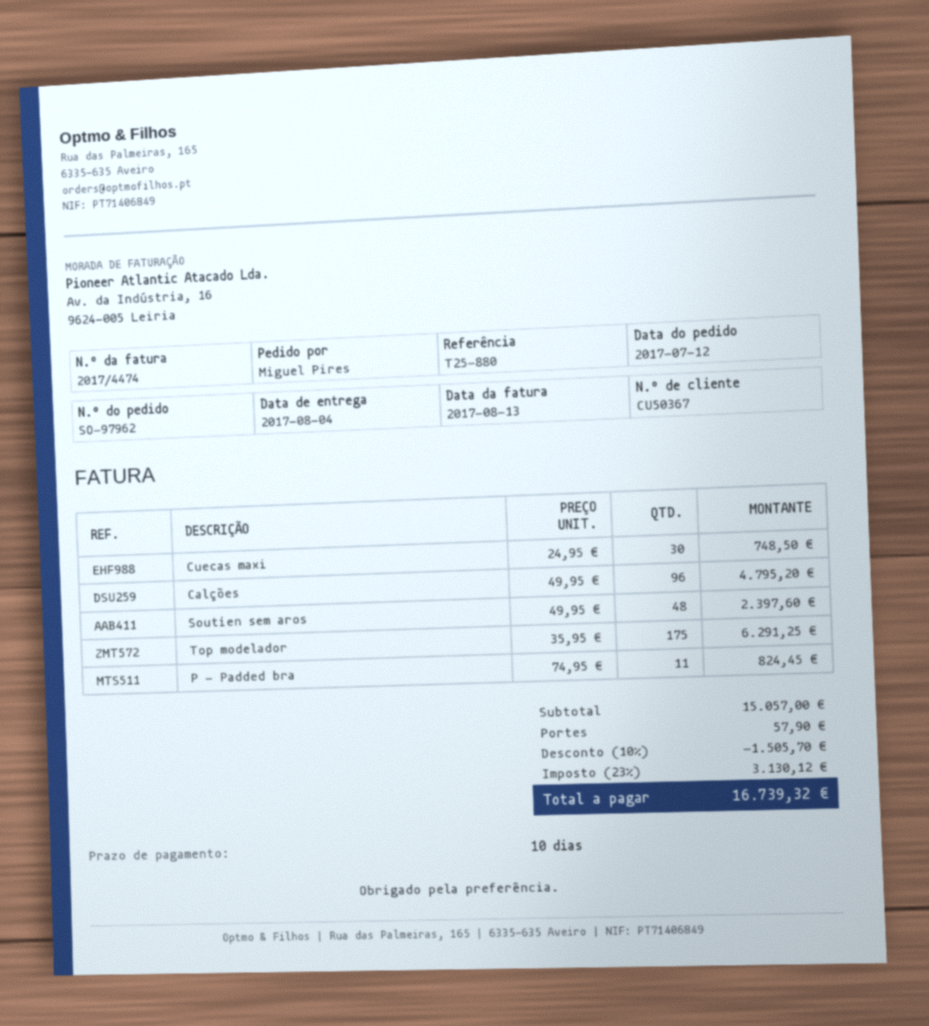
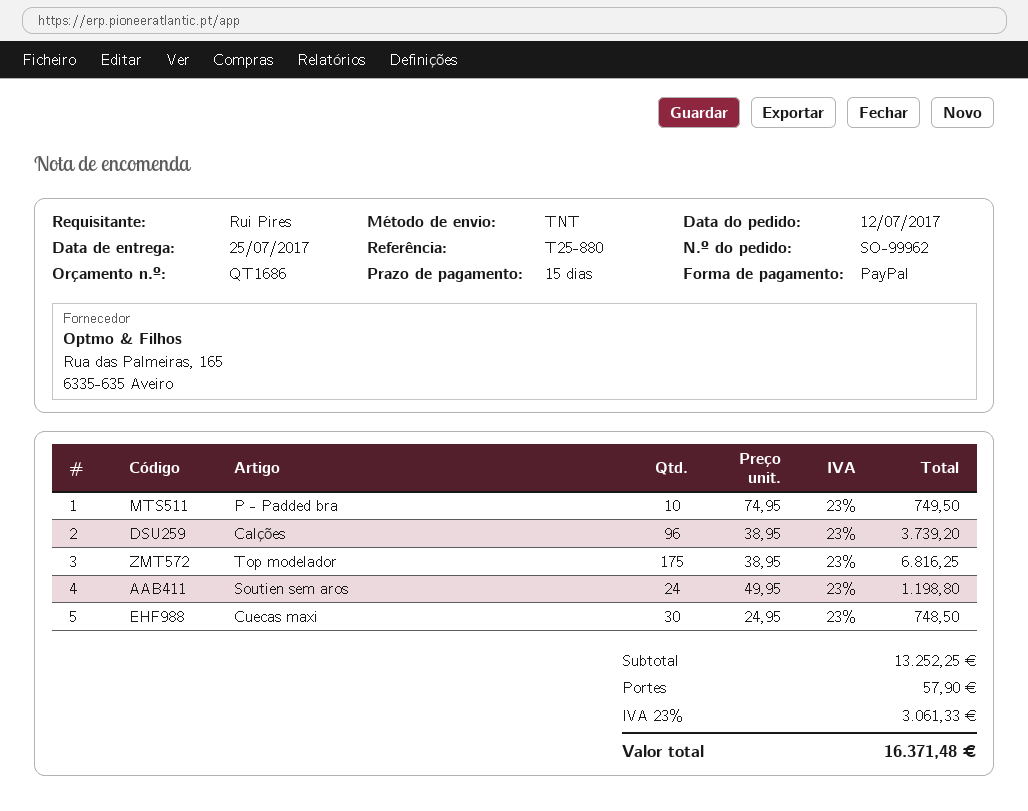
order number: SO-97962 -> SO-99962
delivery date: 2017-08-04 -> 2017-07-25
payment terms: 10 days -> 15 days
ordered by: Miguel Pires -> Rui Pires
Calções: 96 x 49.95 = 4795.20 -> 96 x 38.95 = 3739.20
Soutien sem aros: 48 x 49.95 = 2397.60 -> 24 x 49.95 = 1198.80
Top modelador: 175 x 35.95 = 6291.25 -> 175 x 38.95 = 6816.25
P - Padded bra: 11 x 74.95 = 824.45 -> 10 x 74.95 = 749.50
subtotal: 15057.00 -> 13252.25
discount: 10% = 1505.70 -> none
tax: 23% = 3130.12 -> 23% = 3061.33
total: 16739.32 -> 16371.48

